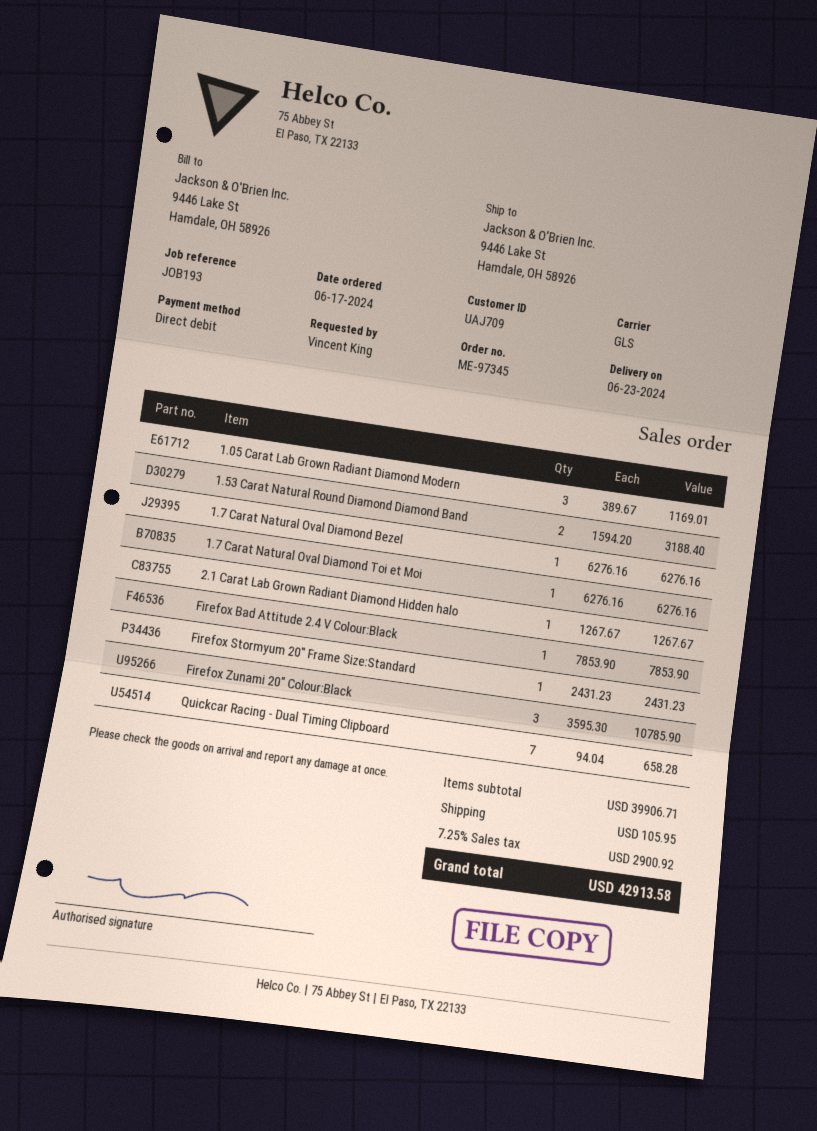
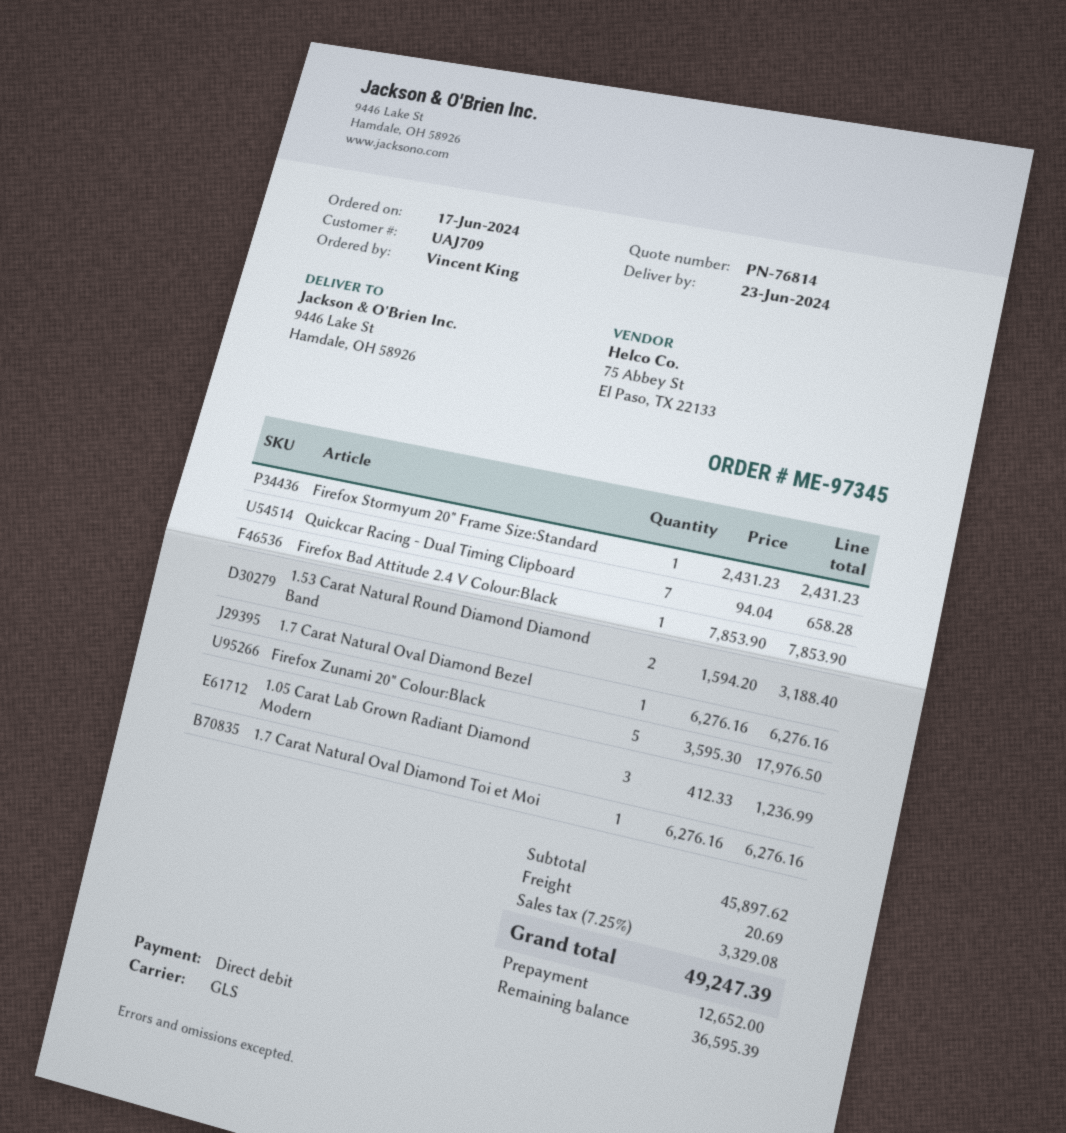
1.05 Carat Lab Grown Radiant Diamond Modern: 3 x 389.67 = 1169.01 -> 3 x 412.33 = 1236.99
2.1 Carat Lab Grown Radiant Diamond Hidden halo: 1 x 1267.67 = 1267.67 -> none
Firefox Zunami 20" Colour:Black: 3 x 3595.30 = 10785.90 -> 5 x 3595.30 = 17976.50
subtotal: 39906.71 -> 45897.62
shipping: 105.95 -> 20.69
tax: 7.25% = 2900.92 -> 7.25% = 3329.08
total: 42913.58 -> 49247.39

